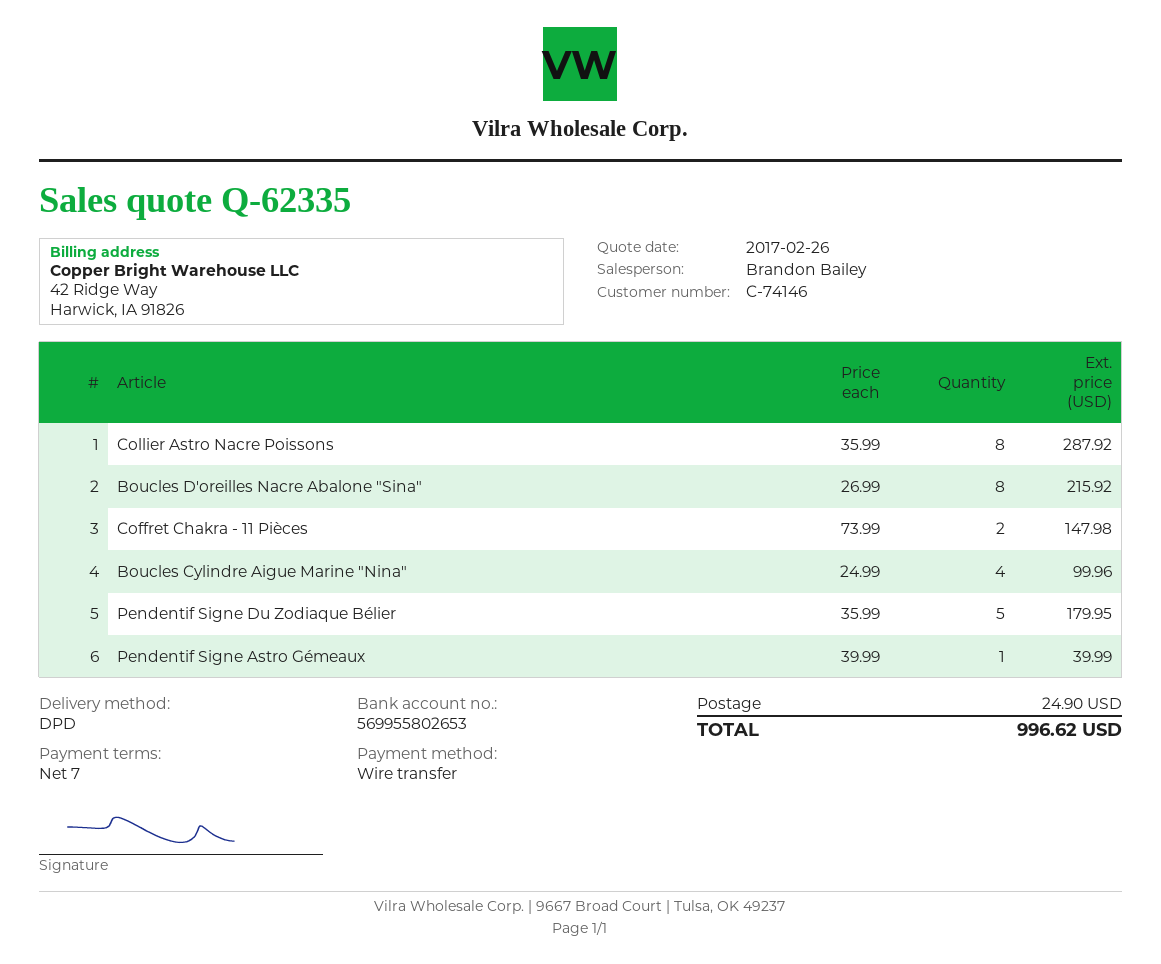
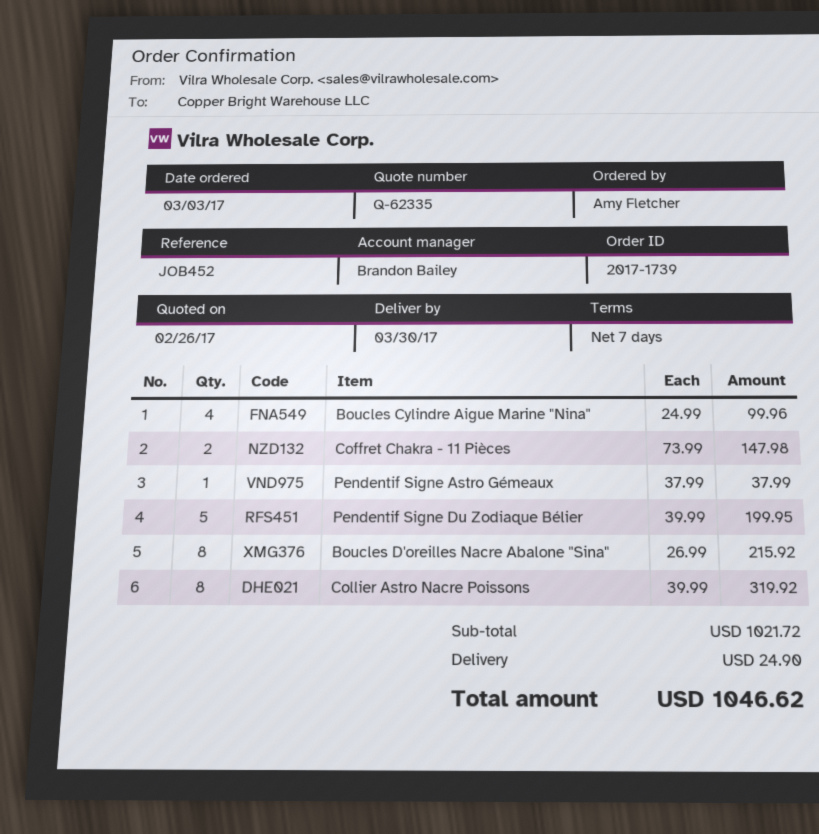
Collier Astro Nacre Poissons: 8 x 35.99 = 287.92 -> 8 x 39.99 = 319.92
Pendentif Signe Du Zodiaque Bélier: 5 x 35.99 = 179.95 -> 5 x 39.99 = 199.95
Pendentif Signe Astro Gémeaux: 1 x 39.99 = 39.99 -> 1 x 37.99 = 37.99
total: 996.62 -> 1046.62

